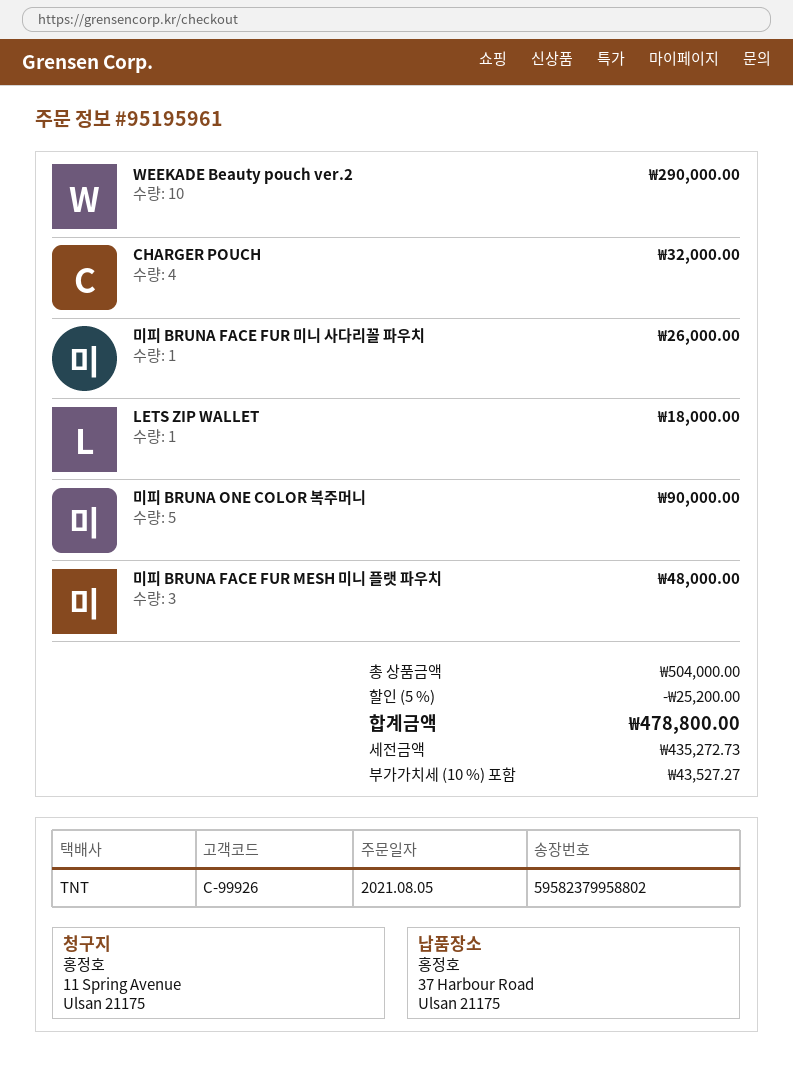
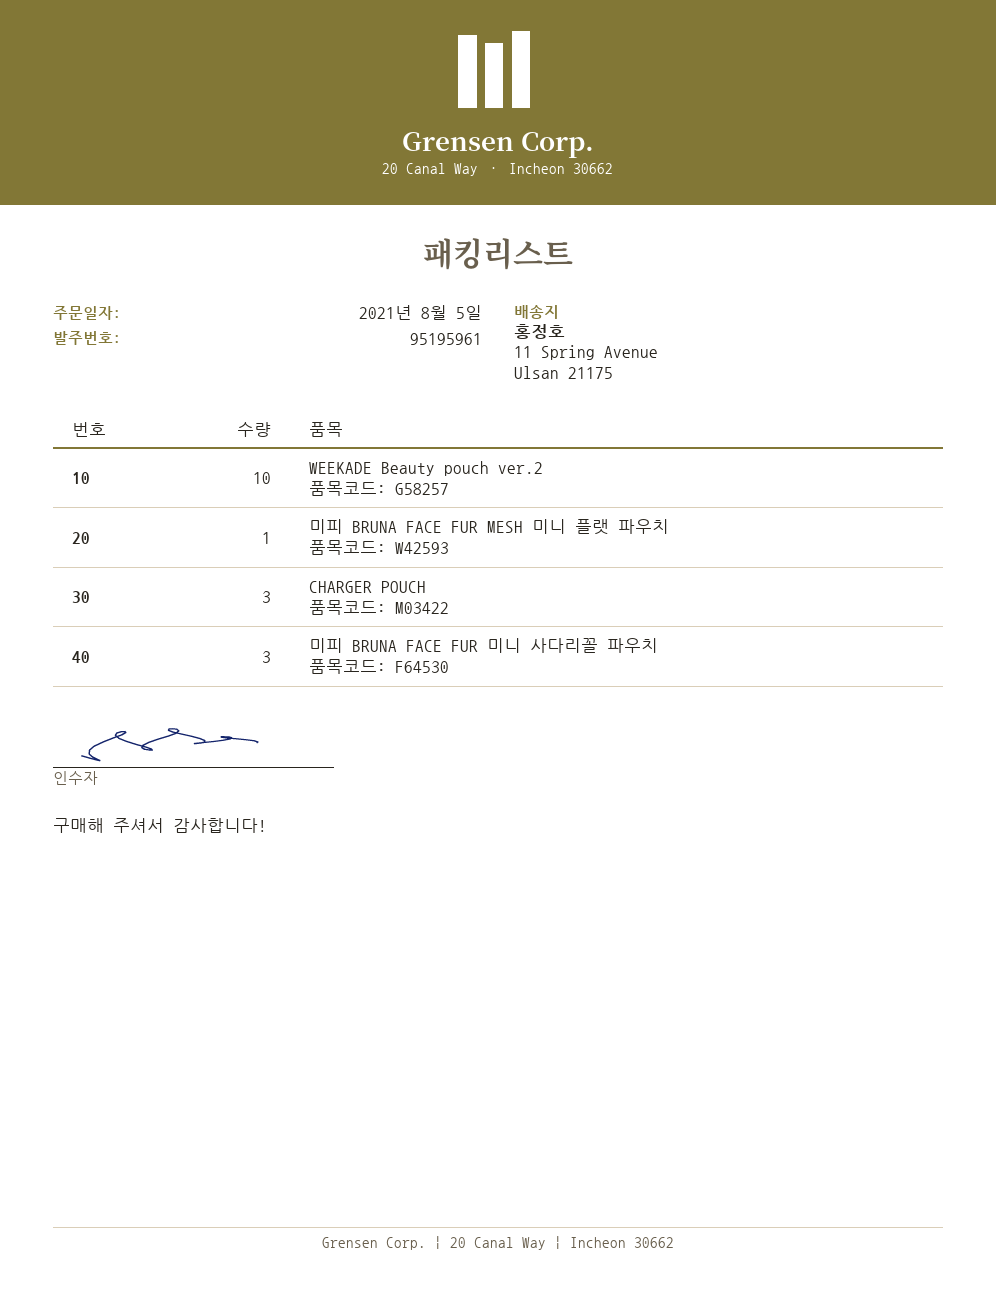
ship to: 37 Harbour Road, Ulsan 21175 -> 11 Spring Avenue, Ulsan 21175
CHARGER POUCH: 4 -> 3
미피 BRUNA FACE FUR 미니 사다리꼴 파우치: 1 -> 3
LETS ZIP WALLET: 1 -> none
미피 BRUNA ONE COLOR 복주머니: 5 -> none
미피 BRUNA FACE FUR MESH 미니 플랫 파우치: 3 -> 1

